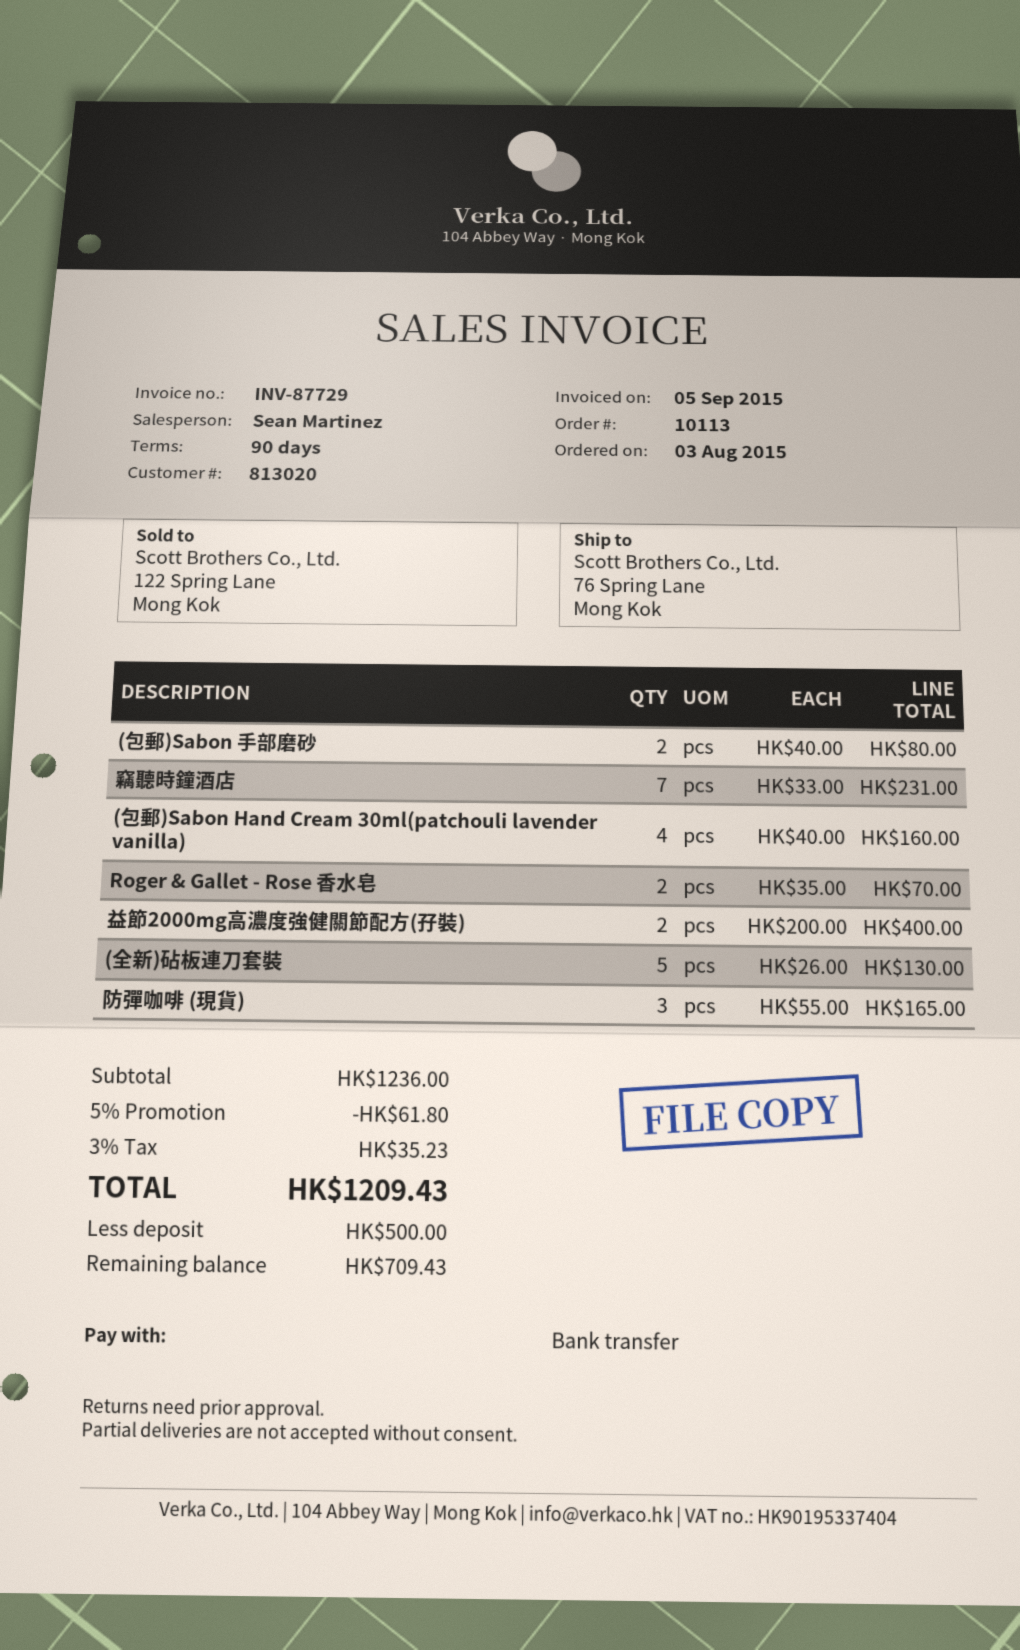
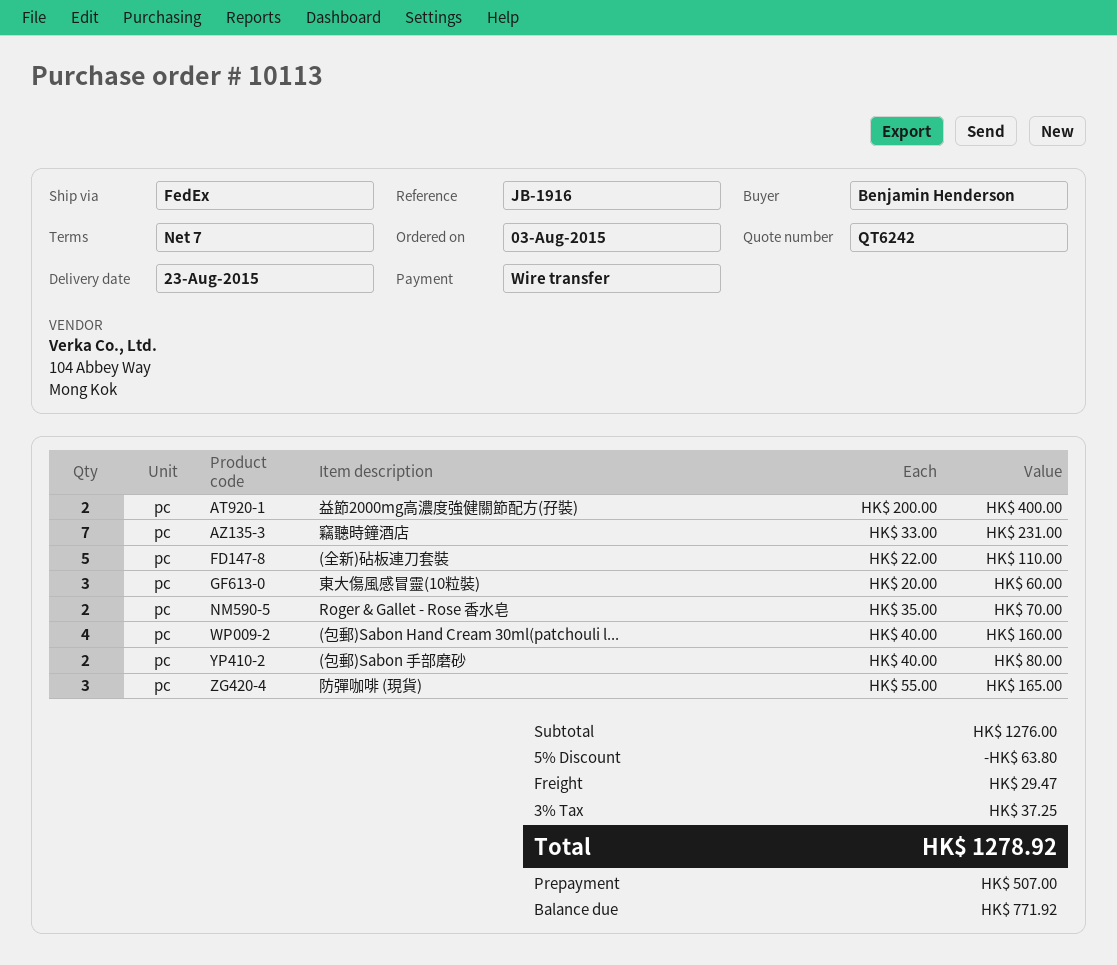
payment terms: 90 days -> 7 days
(全新)砧板連刀套裝: 5 x 26.00 = 130.00 -> 5 x 22.00 = 110.00
東大傷風感冒靈(10粒裝): none -> 3 x 20.00 = 60.00
subtotal: 1236.00 -> 1276.00
discount: 5% = 61.80 -> 5% = 63.80
shipping: none -> 29.47
tax: 3% = 35.23 -> 3% = 37.25
total: 1209.43 -> 1278.92
deposit: 500.00 -> 507.00
balance: 709.43 -> 771.92

